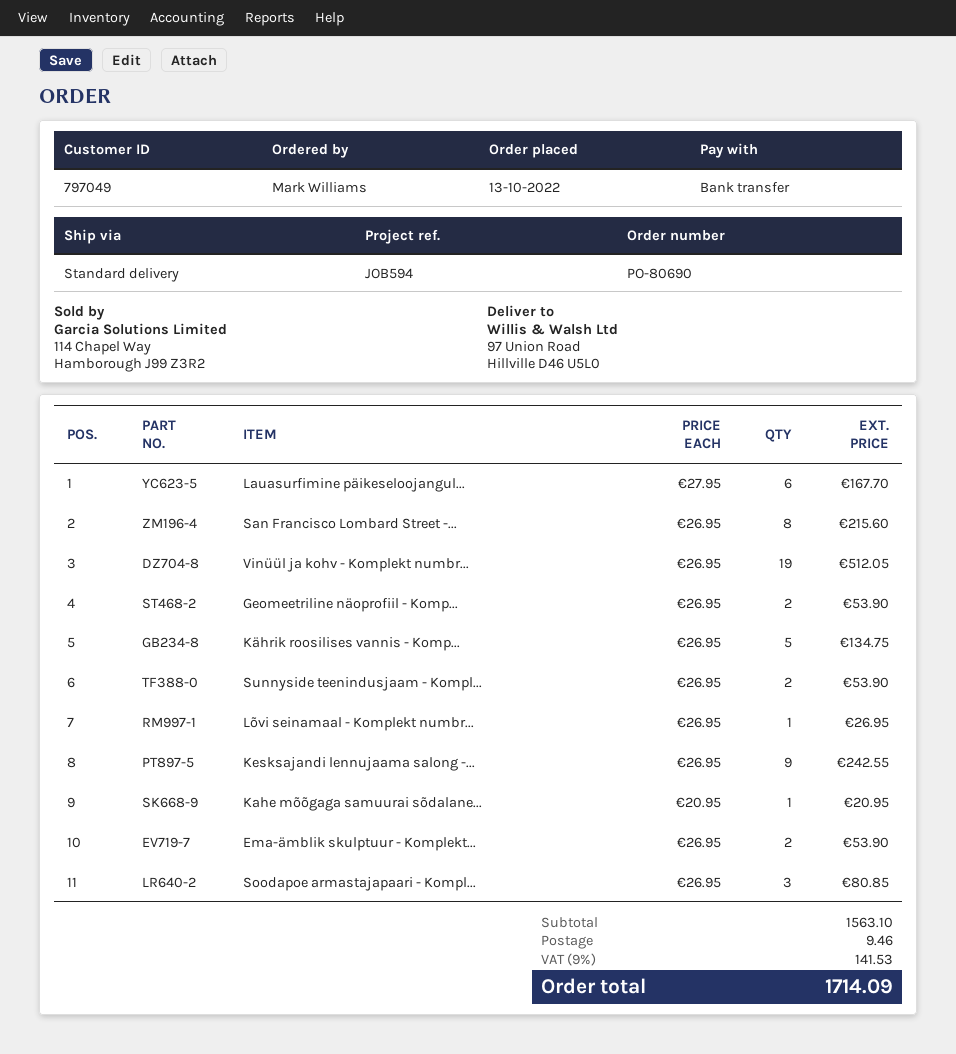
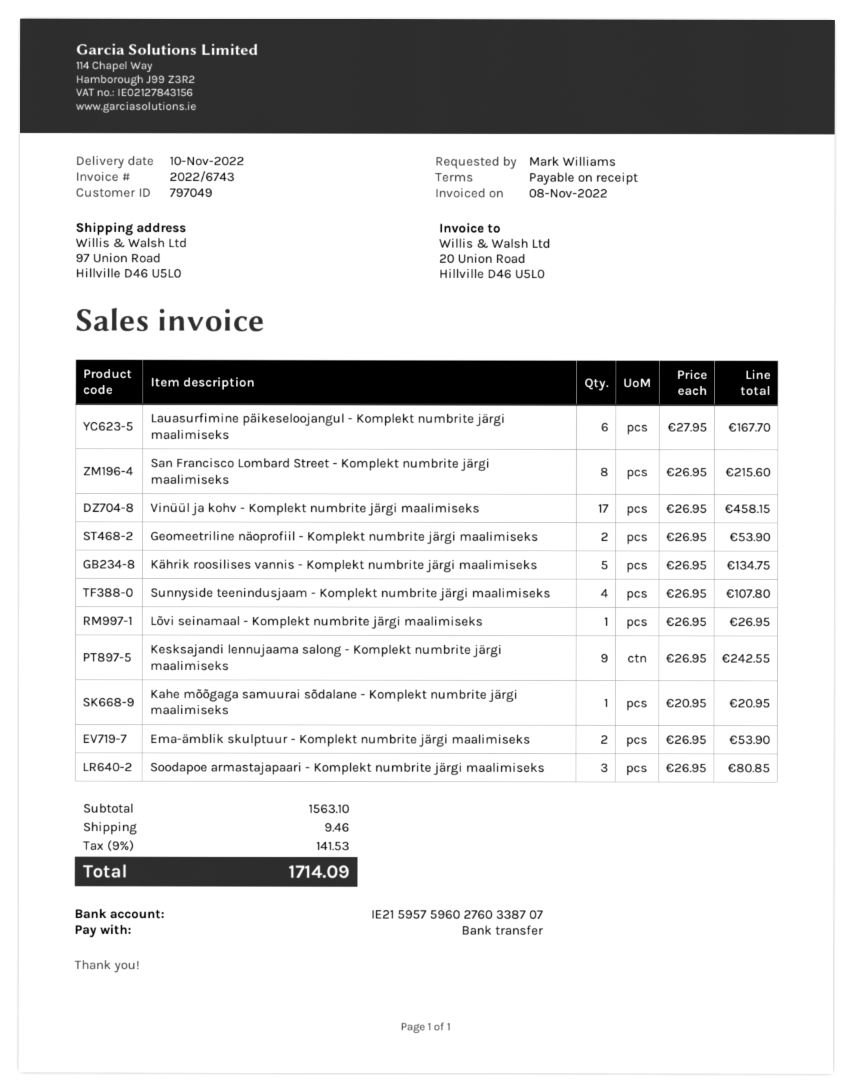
Vinüül ja kohv - Komplekt numbr...: 19 x 26.95 = 512.05 -> 17 x 26.95 = 458.15
Sunnyside teenindusjaam - Kompl...: 2 x 26.95 = 53.90 -> 4 x 26.95 = 107.80

